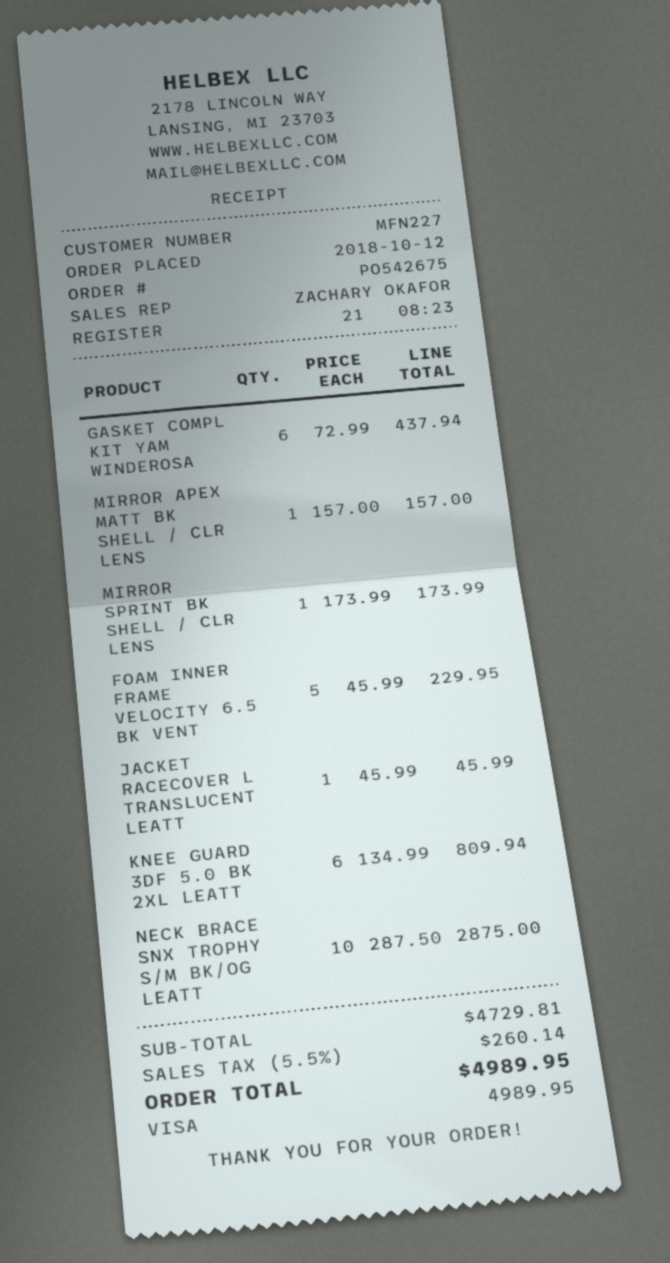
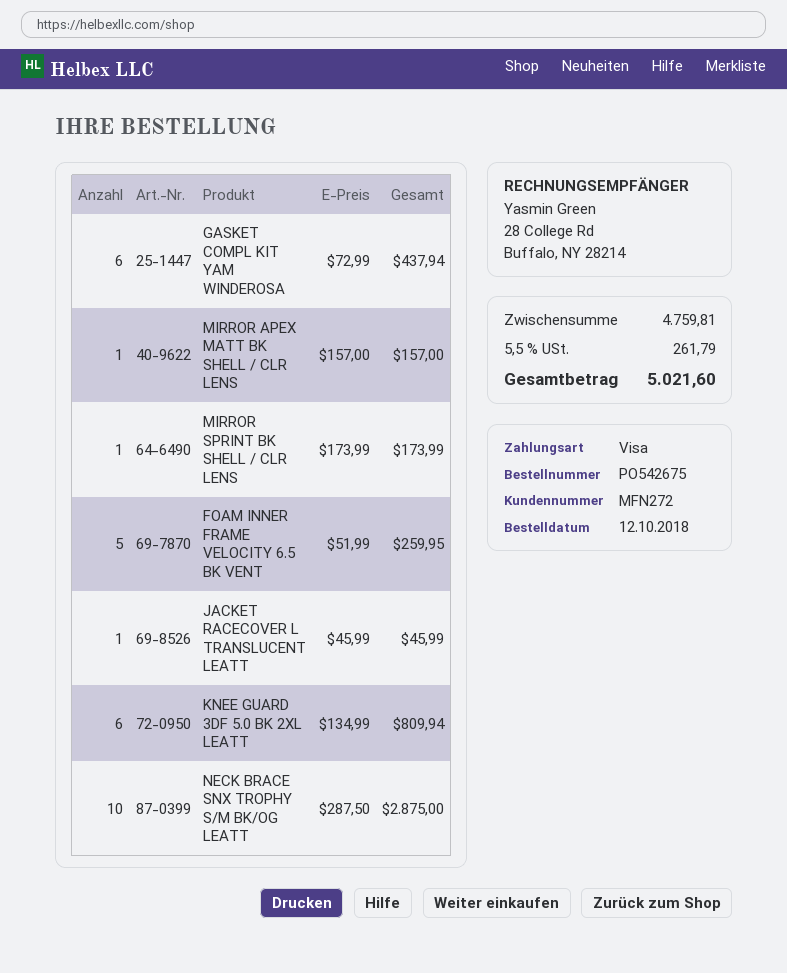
customer number: MFN227 -> MFN272
FOAM INNER FRAME VELOCITY 6.5 BK VENT: 5 x 45.99 = 229.95 -> 5 x 51.99 = 259.95
subtotal: 4729.81 -> 4759.81
tax: 5.5% = 260.14 -> 5.5% = 261.79
total: 4989.95 -> 5021.60

